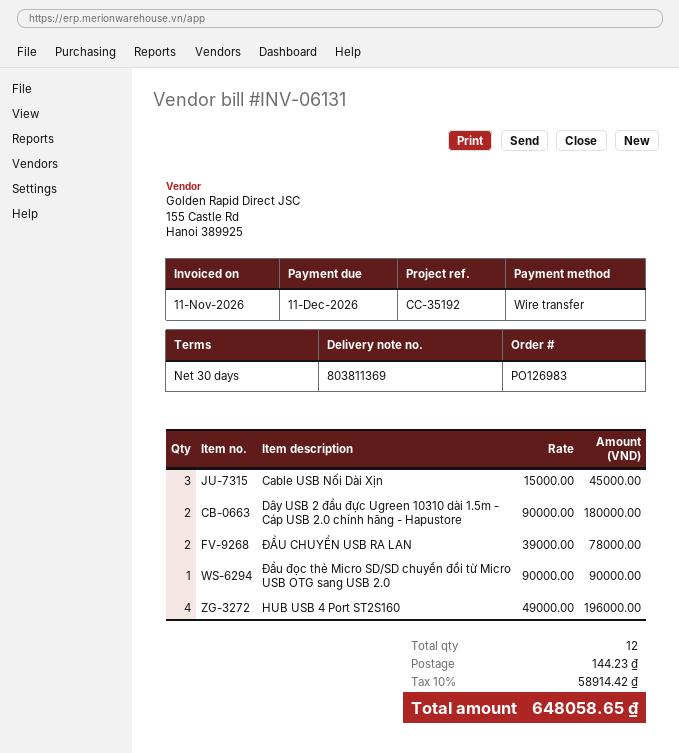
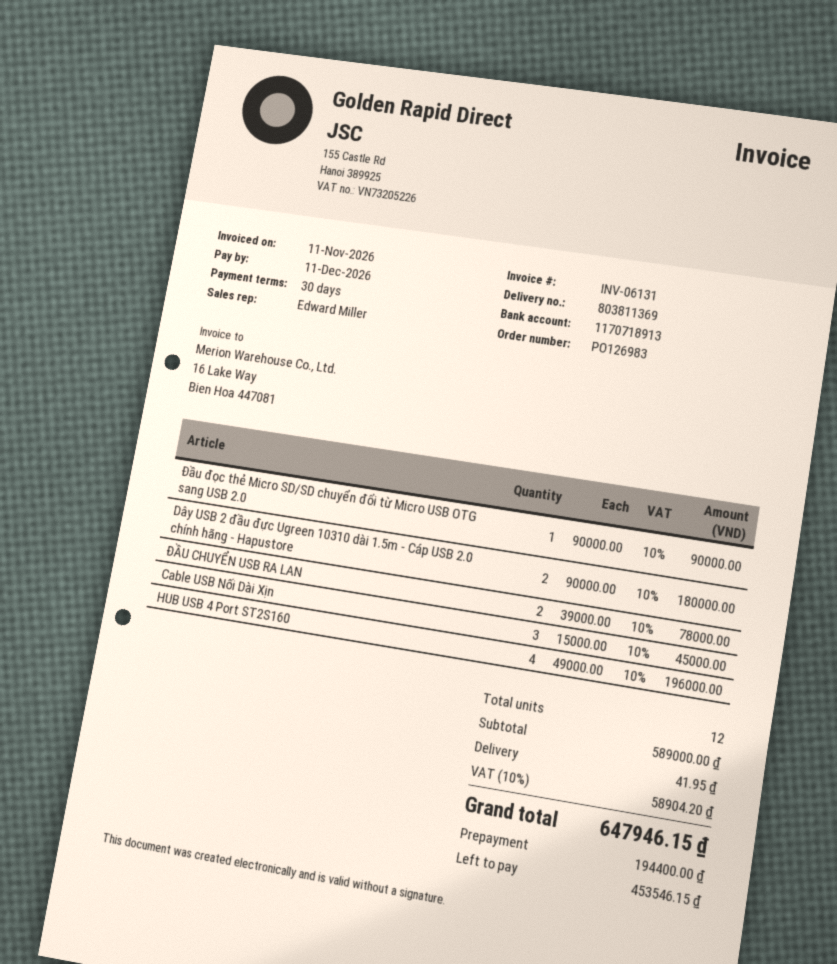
shipping: 144.23 -> 41.95
tax: 10% = 58914.42 -> 10% = 58904.20
total: 648058.65 -> 647946.15

